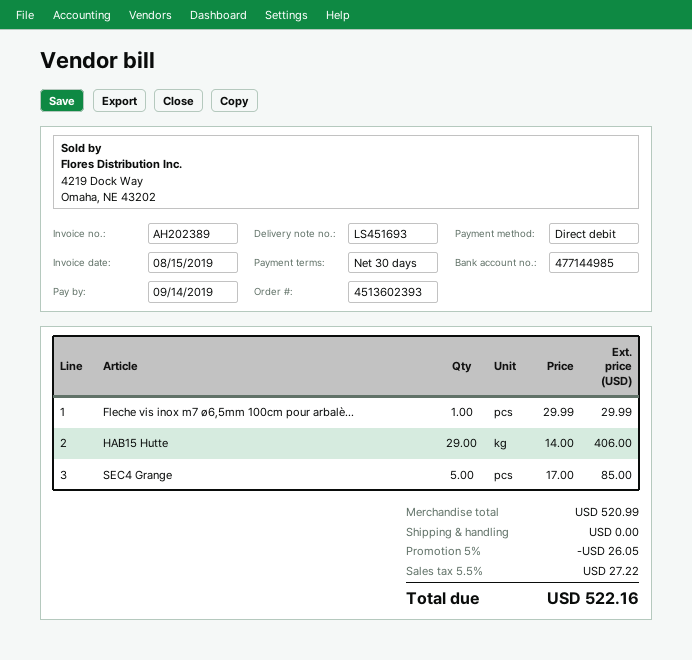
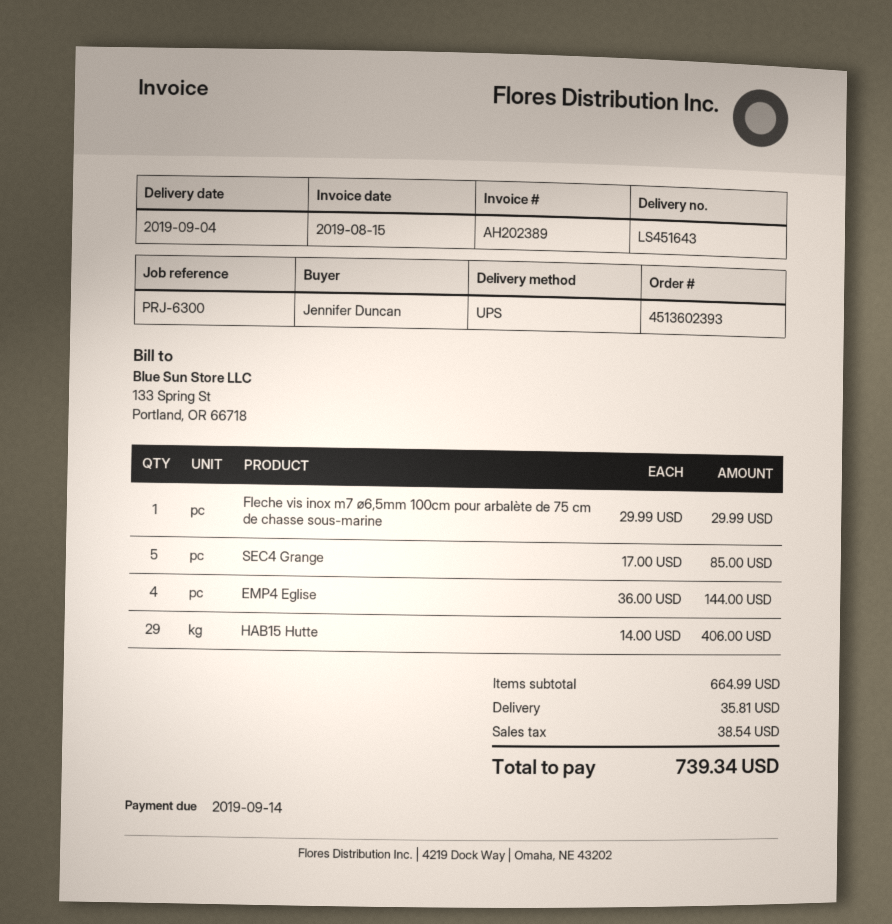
delivery note number: LS451693 -> LS451643
EMP4 Eglise: none -> 4 x 36.00 = 144.00
subtotal: 520.99 -> 664.99
discount: 5% = 26.05 -> none
shipping: 0.00 -> 35.81
tax: 27.22 -> 38.54
total: 522.16 -> 739.34

